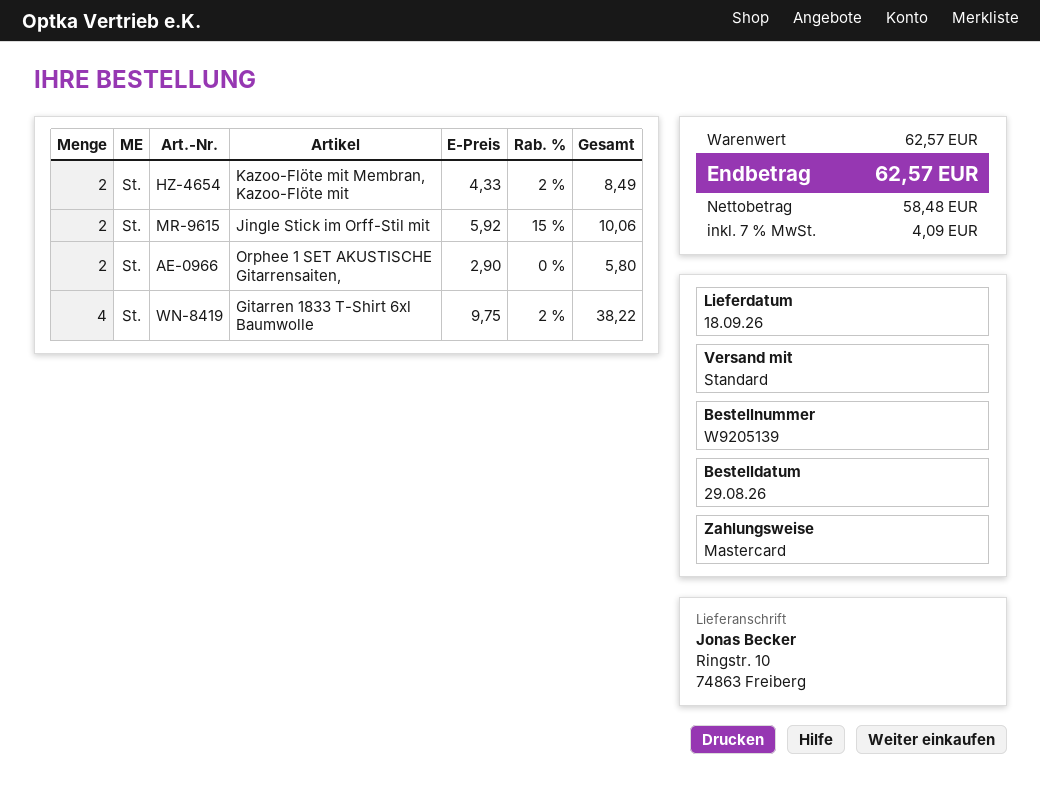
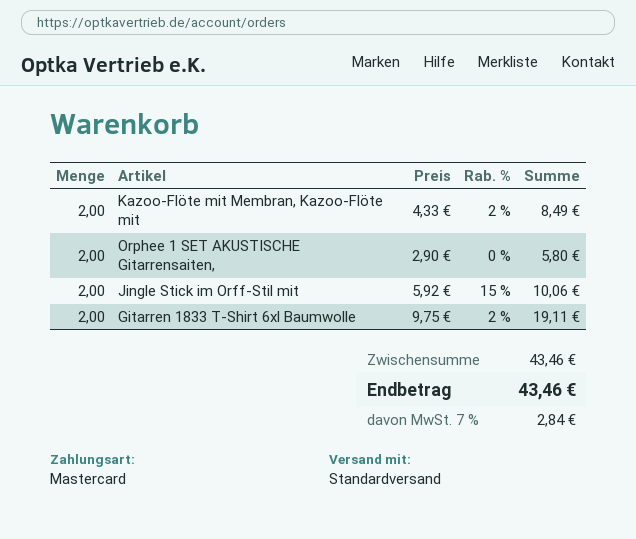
Gitarren 1833 T-Shirt 6xl Baumwolle: 4 x 9.75 - 2% = 38.22 -> 2 x 9.75 - 2% = 19.11
subtotal: 62.57 -> 43.46
tax: 7% = 4.09 -> 7% = 2.84
total: 62.57 -> 43.46

